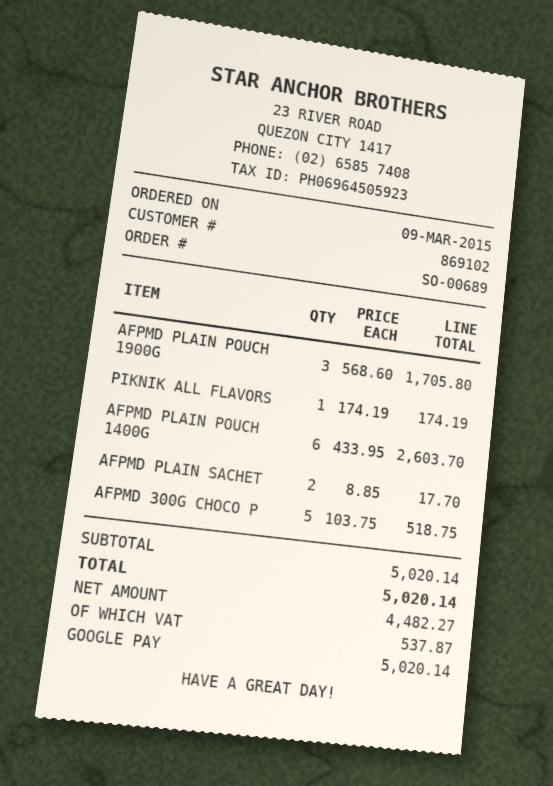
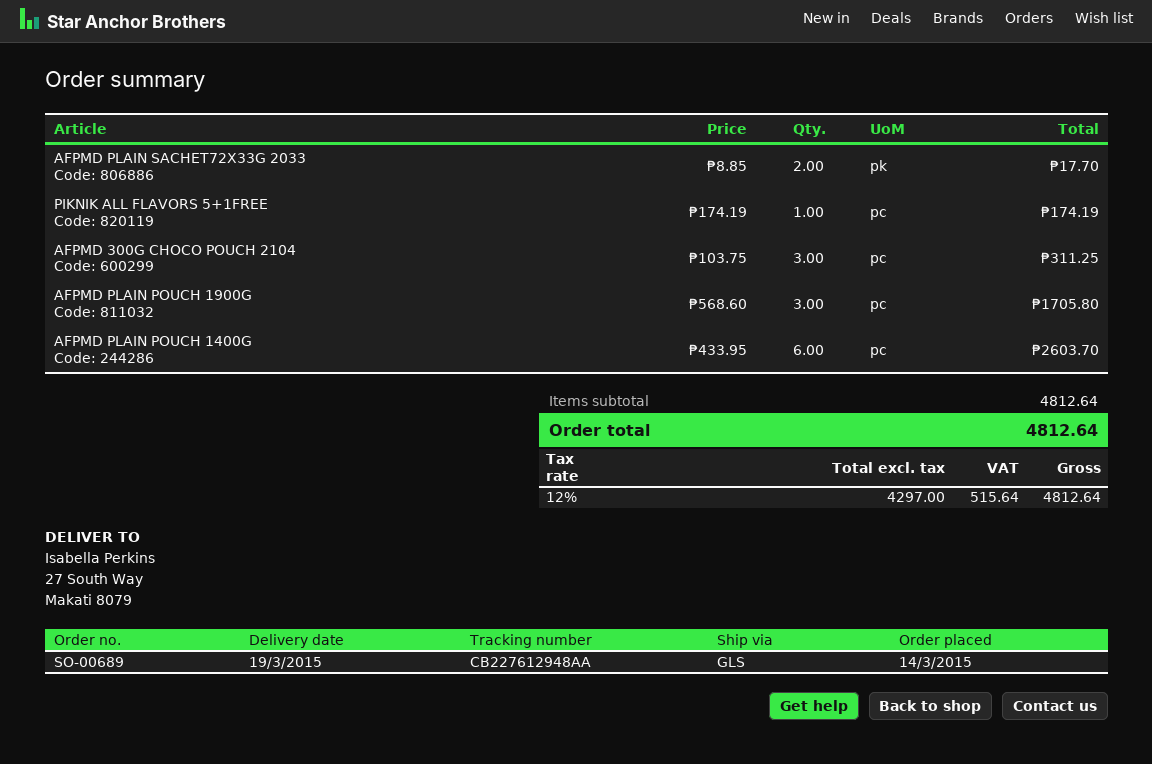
order date: 2015-03-09 -> 2015-03-14
AFPMD 300G CHOCO P: 5 x 103.75 = 518.75 -> 3 x 103.75 = 311.25
subtotal: 5020.14 -> 4812.64
net: 4482.27 -> 4297.00
tax: 537.87 -> 515.64
total: 5020.14 -> 4812.64

